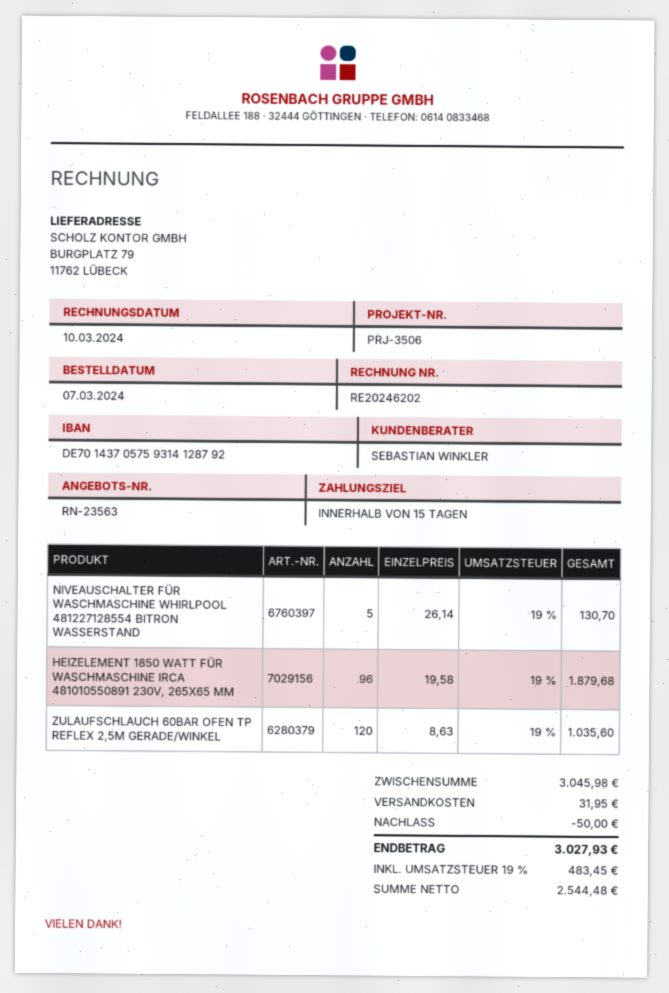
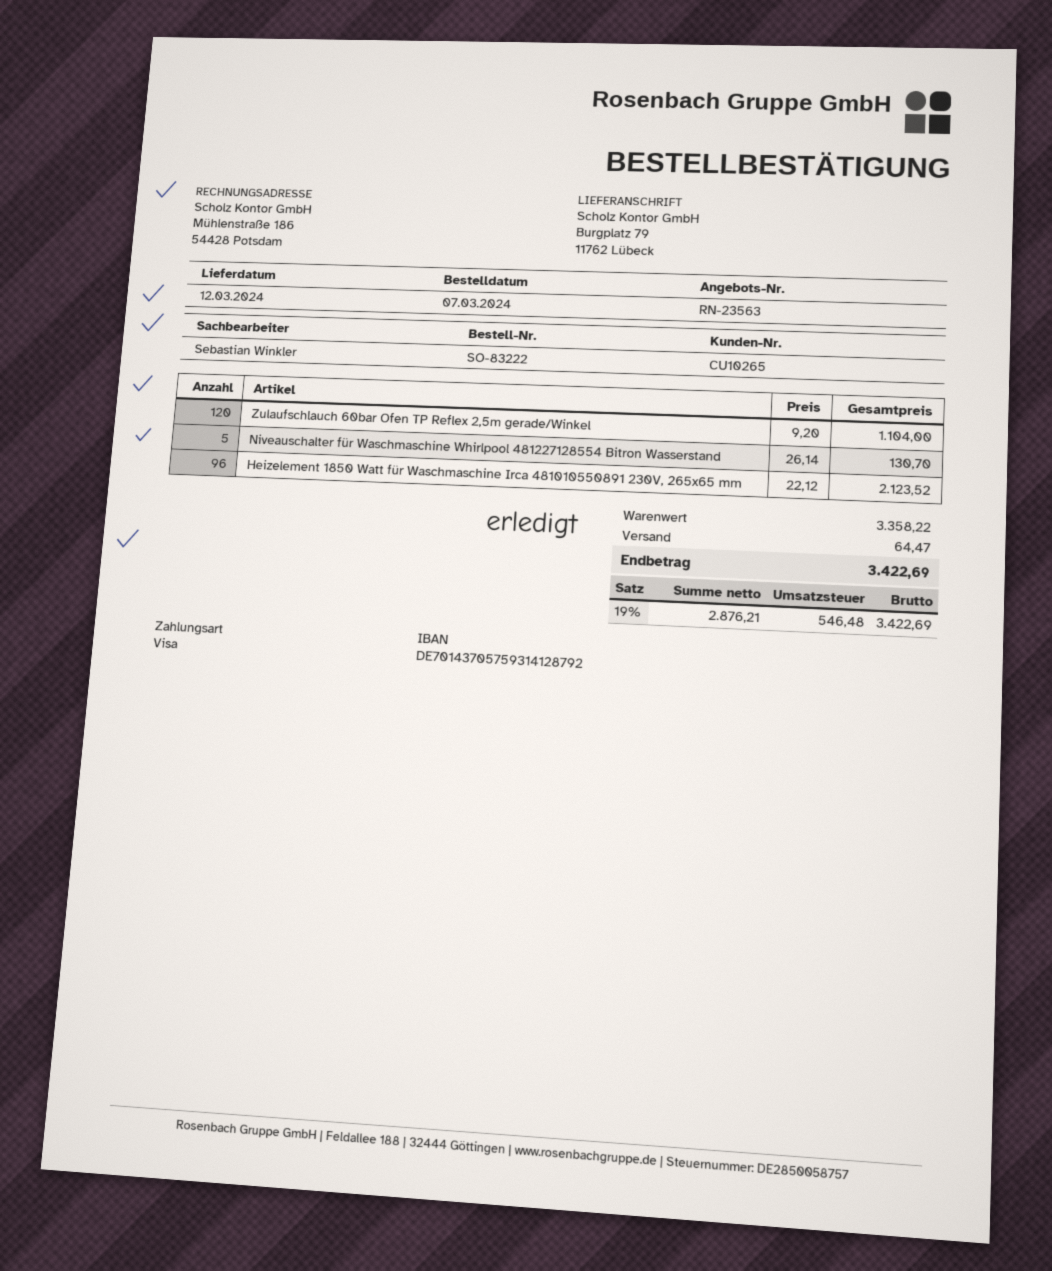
HEIZELEMENT 1850 WATT FÜR WASCHMASCHINE IRCA 481010550891 230V, 265X65 MM: 96 x 19.58 = 1879.68 -> 96 x 22.12 = 2123.52
ZULAUFSCHLAUCH 60BAR OFEN TP REFLEX 2,5M GERADE/WINKEL: 120 x 8.63 = 1035.60 -> 120 x 9.20 = 1104.00
subtotal: 3045.98 -> 3358.22
discount: 50.00 -> none
shipping: 31.95 -> 64.47
net: 2544.48 -> 2876.21
tax: 19% = 483.45 -> 19% = 546.48
total: 3027.93 -> 3422.69

